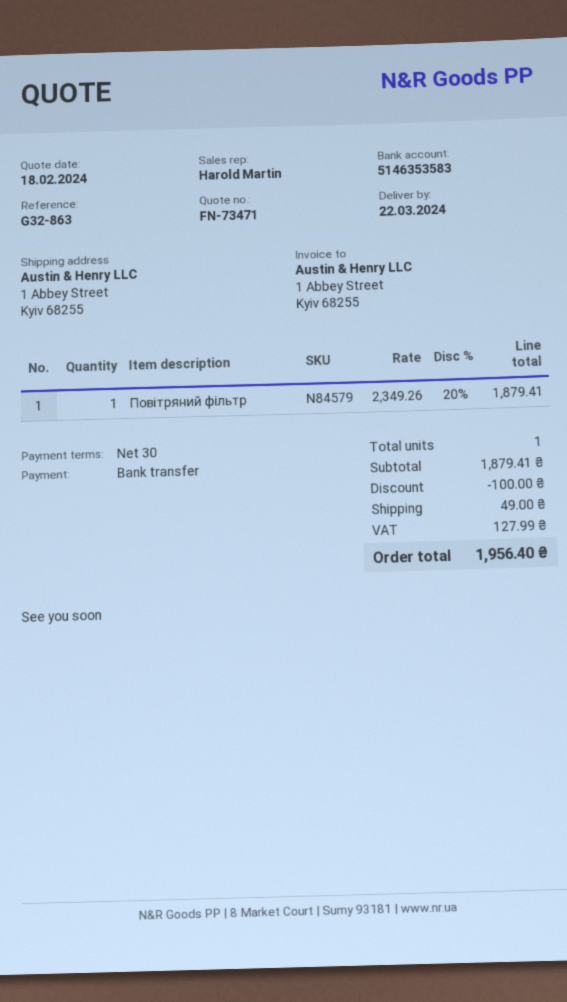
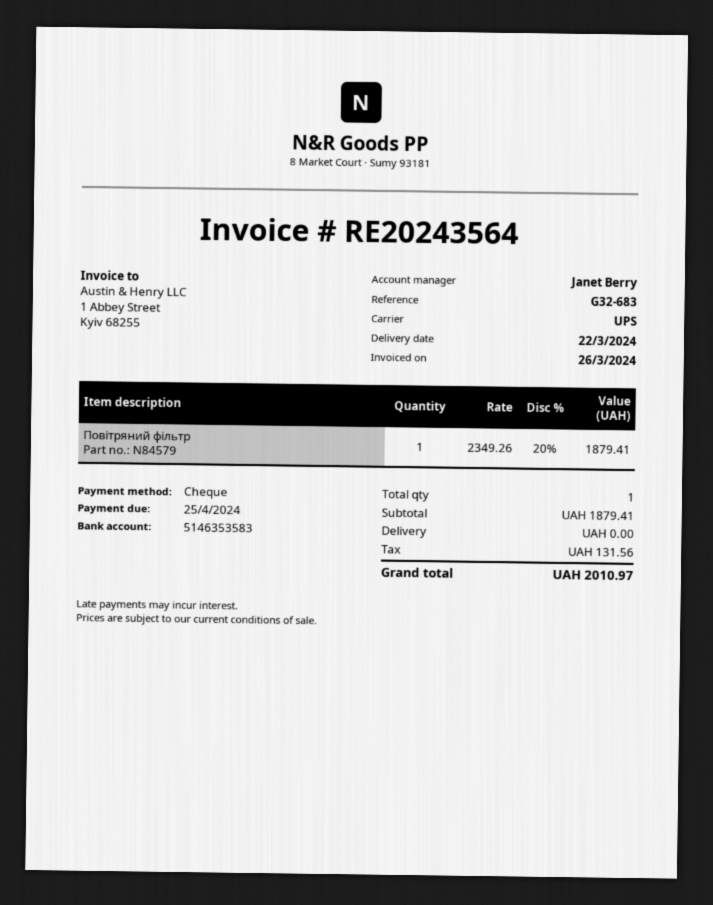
reference: G32-863 -> G32-683
sales rep: Harold Martin -> Janet Berry
payment method: bank transfer -> cheque
discount: 100.00 -> none
shipping: 49.00 -> 0.00
tax: 127.99 -> 131.56
total: 1956.40 -> 2010.97

